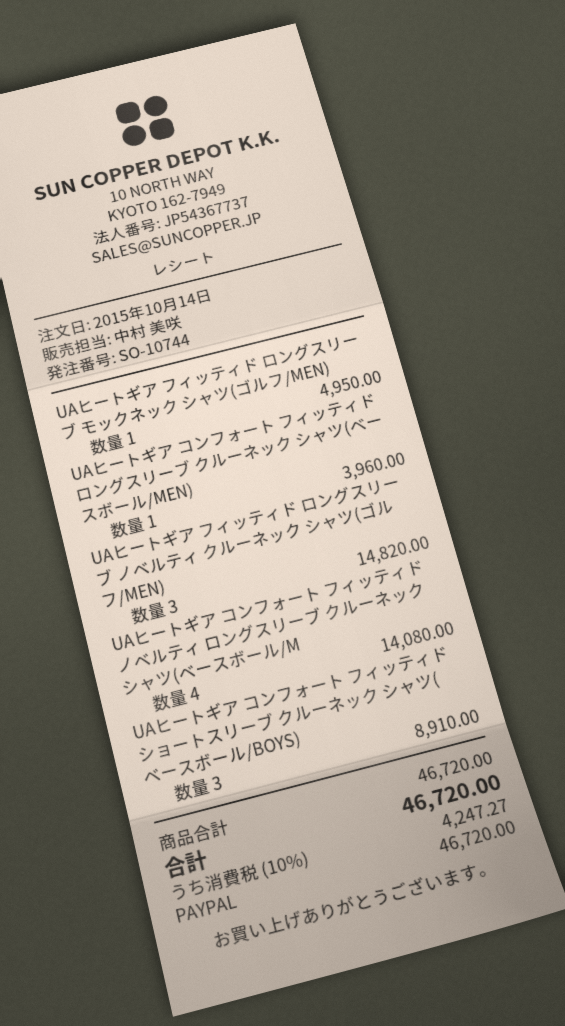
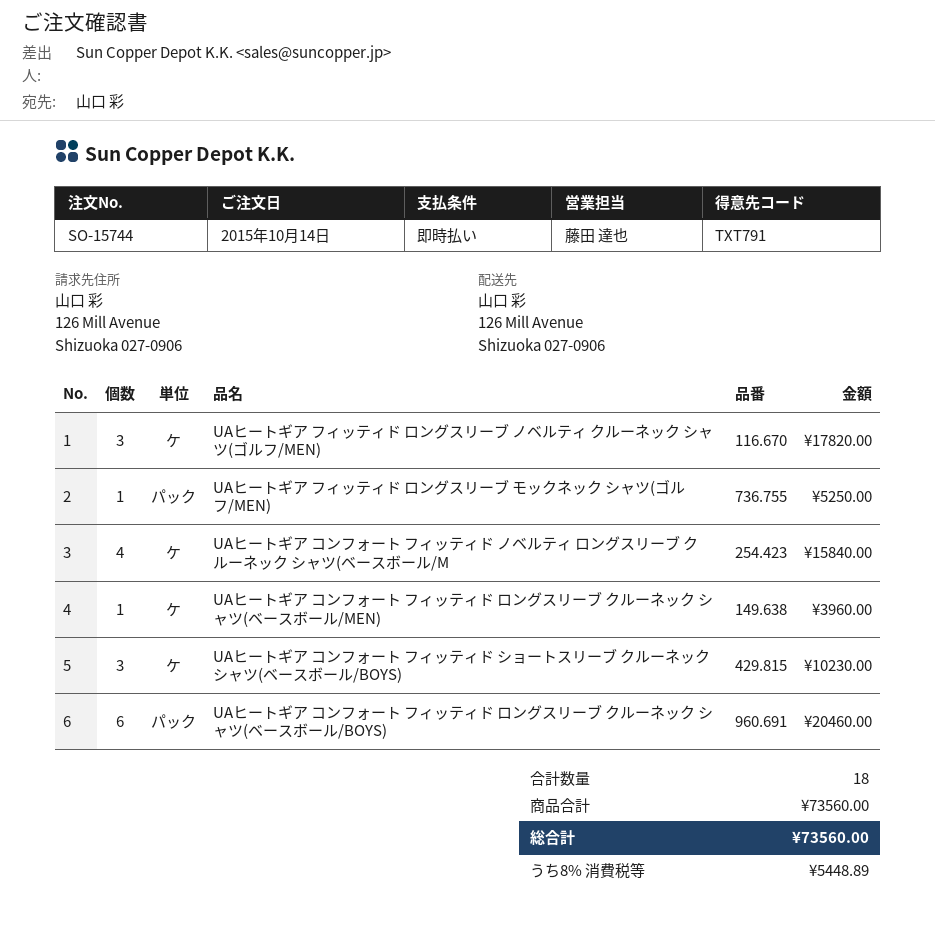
order number: SO-10744 -> SO-15744
sales rep: 中村 美咲 -> 藤田 達也
UAヒートギア フィッティド ロングスリーブ モックネック シャツ(ゴルフ/MEN): 1 for 4950.00 -> 1 for 5250.00
UAヒートギア フィッティド ロングスリーブ ノベルティ クルーネック シャツ(ゴルフ/MEN): 3 for 14820.00 -> 3 for 17820.00
UAヒートギア コンフォート フィッティド ノベルティ ロングスリーブ クルーネック シャツ(ベースボール/M: 4 for 14080.00 -> 4 for 15840.00
UAヒートギア コンフォート フィッティド ショートスリーブ クルーネック シャツ(ベースボール/BOYS): 3 for 8910.00 -> 3 for 10230.00
UAヒートギア コンフォート フィッティド ロングスリーブ クルーネック シャツ(ベースボール/BOYS): none -> 6 for 20460.00
subtotal: 46720.00 -> 73560.00
tax: 10% = 4247.27 -> 8% = 5448.89
total: 46720.00 -> 73560.00

